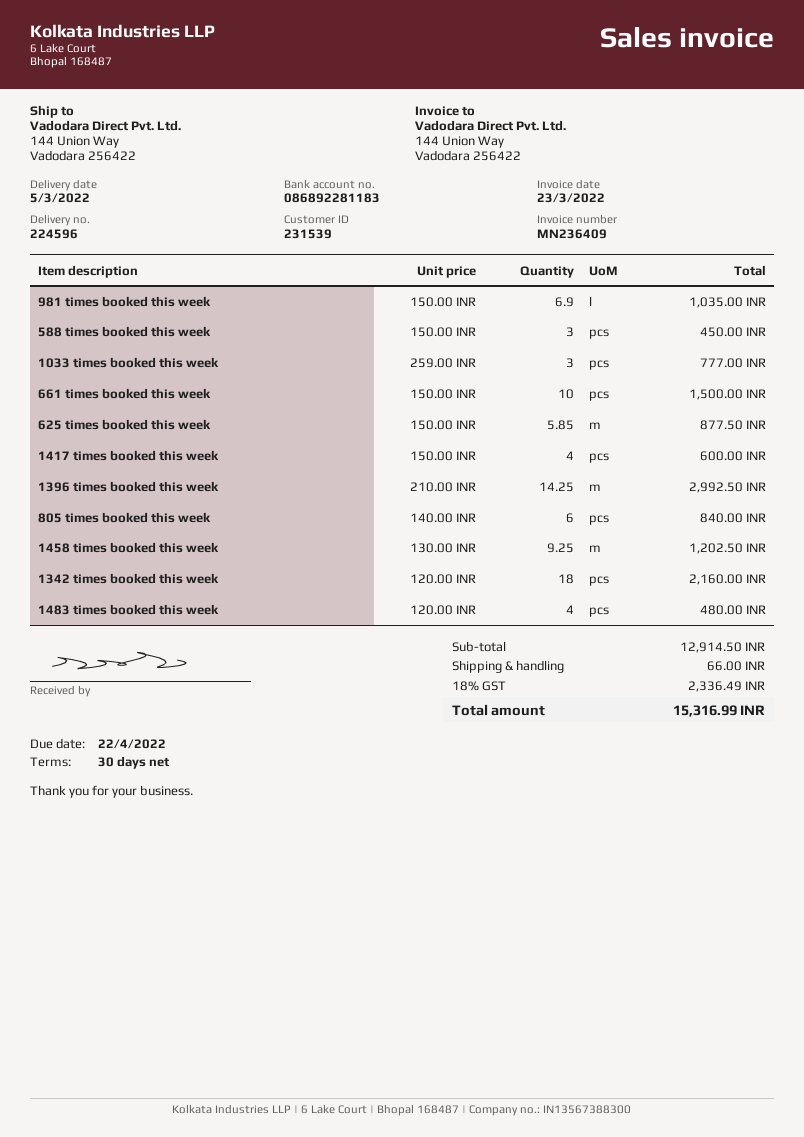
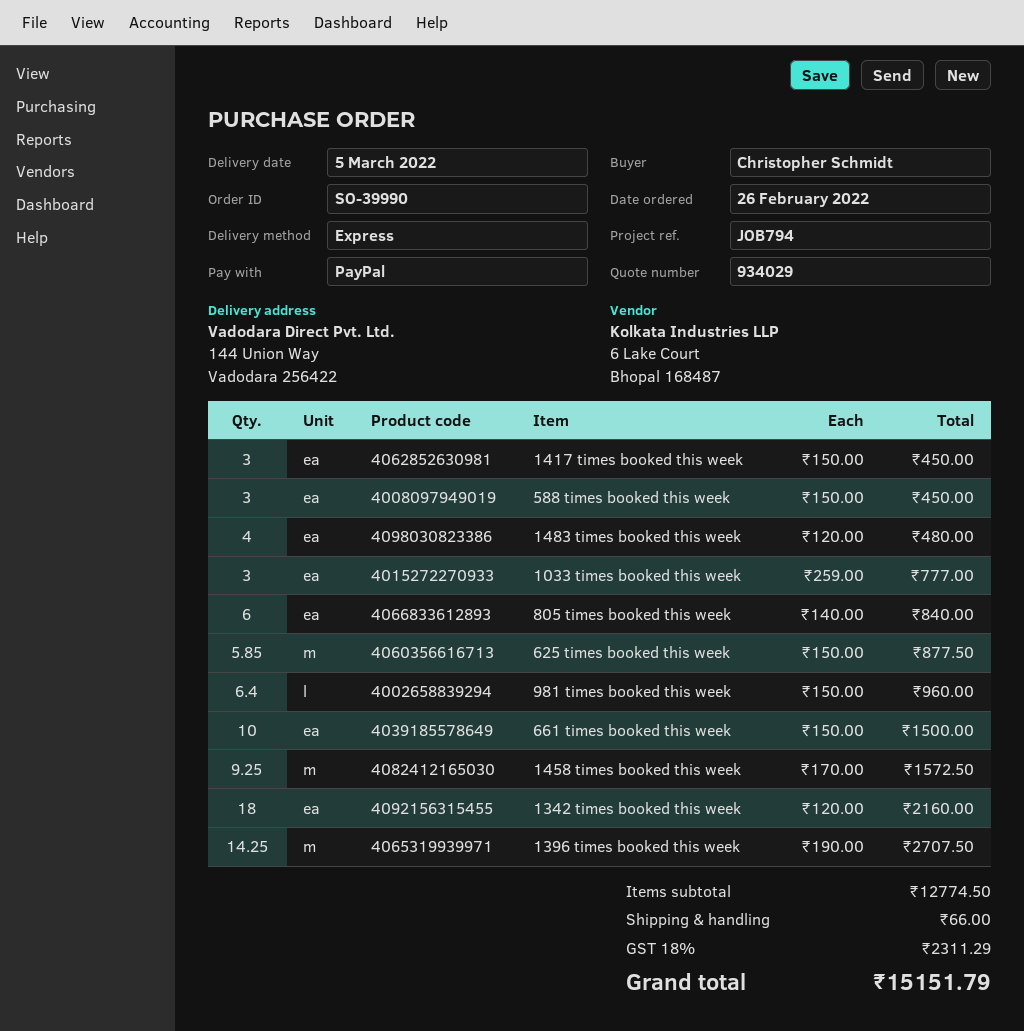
981 times booked this week: 6.9 x 150.00 = 1035.00 -> 6.4 x 150.00 = 960.00
1417 times booked this week: 4 x 150.00 = 600.00 -> 3 x 150.00 = 450.00
1396 times booked this week: 14.25 x 210.00 = 2992.50 -> 14.25 x 190.00 = 2707.50
1458 times booked this week: 9.25 x 130.00 = 1202.50 -> 9.25 x 170.00 = 1572.50
subtotal: 12914.50 -> 12774.50
tax: 18% = 2336.49 -> 18% = 2311.29
total: 15316.99 -> 15151.79

